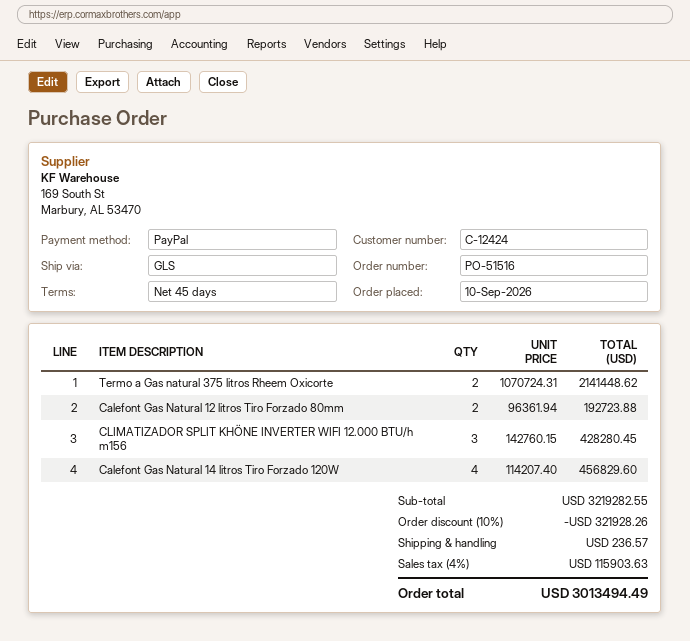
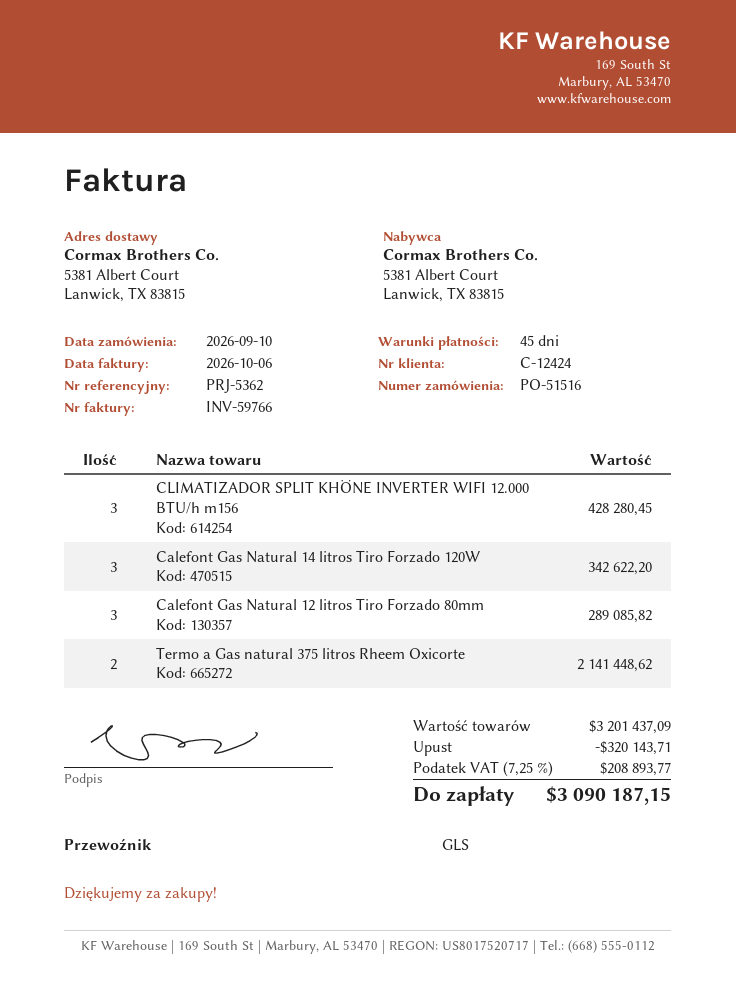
Calefont Gas Natural 12 litros Tiro Forzado 80mm: 2 for 192723.88 -> 3 for 289085.82
Calefont Gas Natural 14 litros Tiro Forzado 120W: 4 for 456829.60 -> 3 for 342622.20
subtotal: 3219282.55 -> 3201437.09
discount: 321928.26 -> 320143.71
shipping: 236.57 -> none
tax: 4% = 115903.63 -> 7.25% = 208893.77
total: 3013494.49 -> 3090187.15

